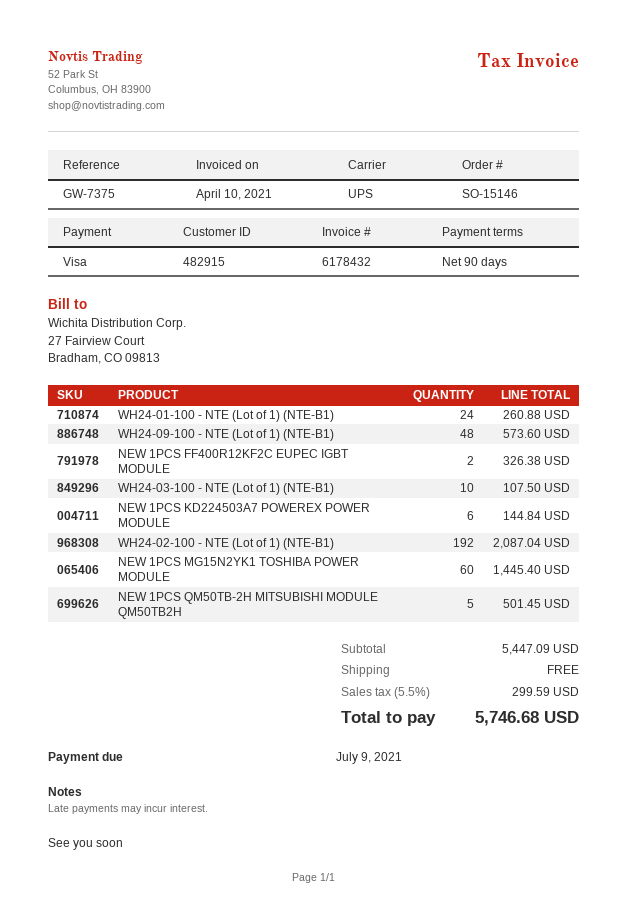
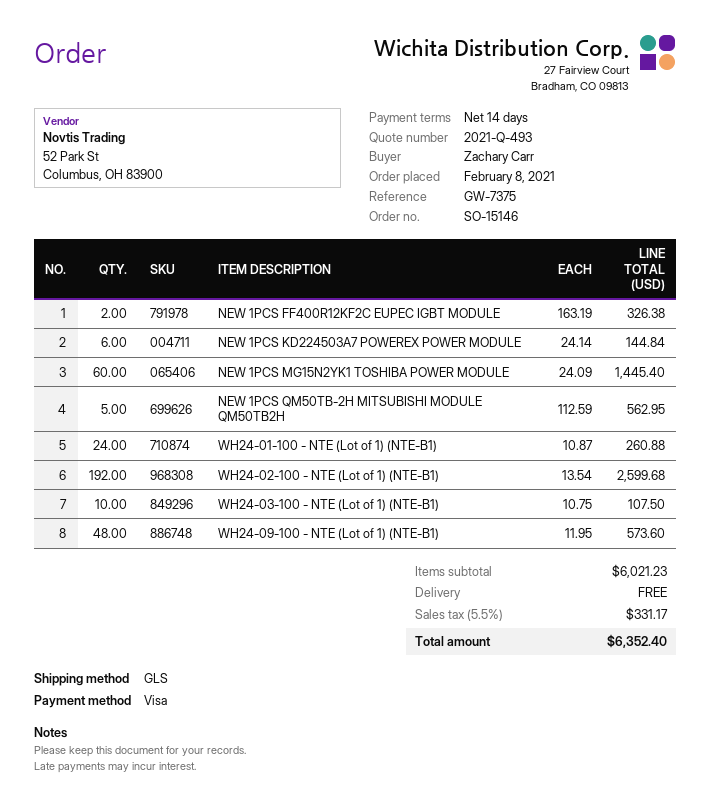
payment terms: 90 days -> 14 days
shipping method: UPS -> GLS
WH24-02-100 - NTE (Lot of 1) (NTE-B1): 192 for 2087.04 -> 192 for 2599.68
NEW 1PCS QM50TB-2H MITSUBISHI MODULE QM50TB2H: 5 for 501.45 -> 5 for 562.95
subtotal: 5447.09 -> 6021.23
tax: 5.5% = 299.59 -> 5.5% = 331.17
total: 5746.68 -> 6352.40

